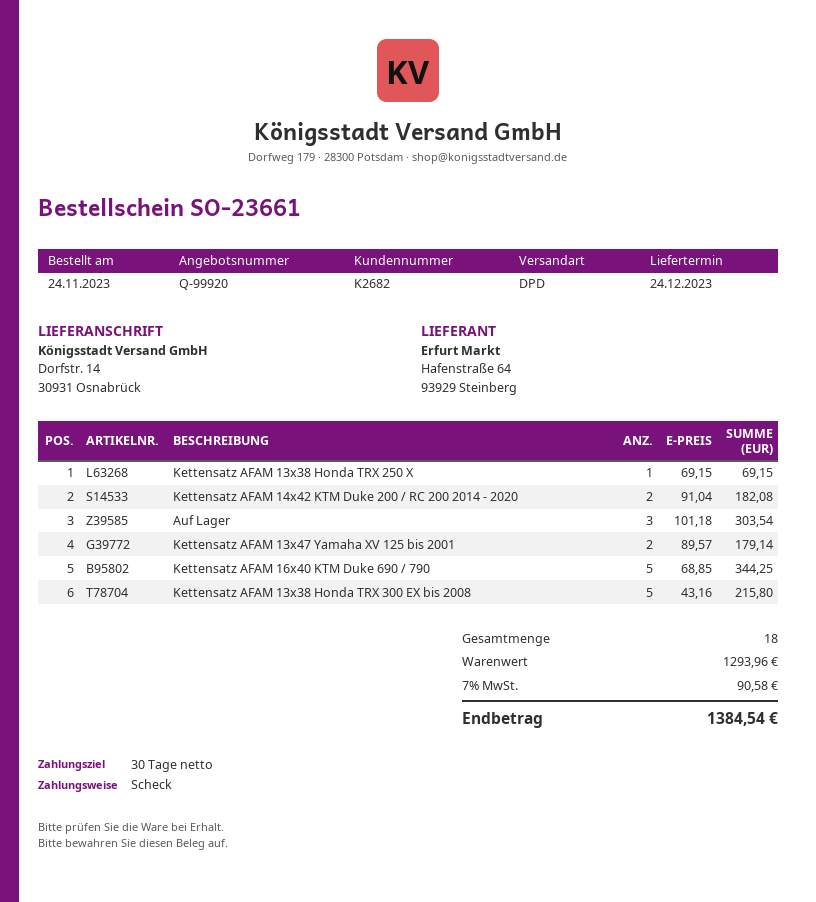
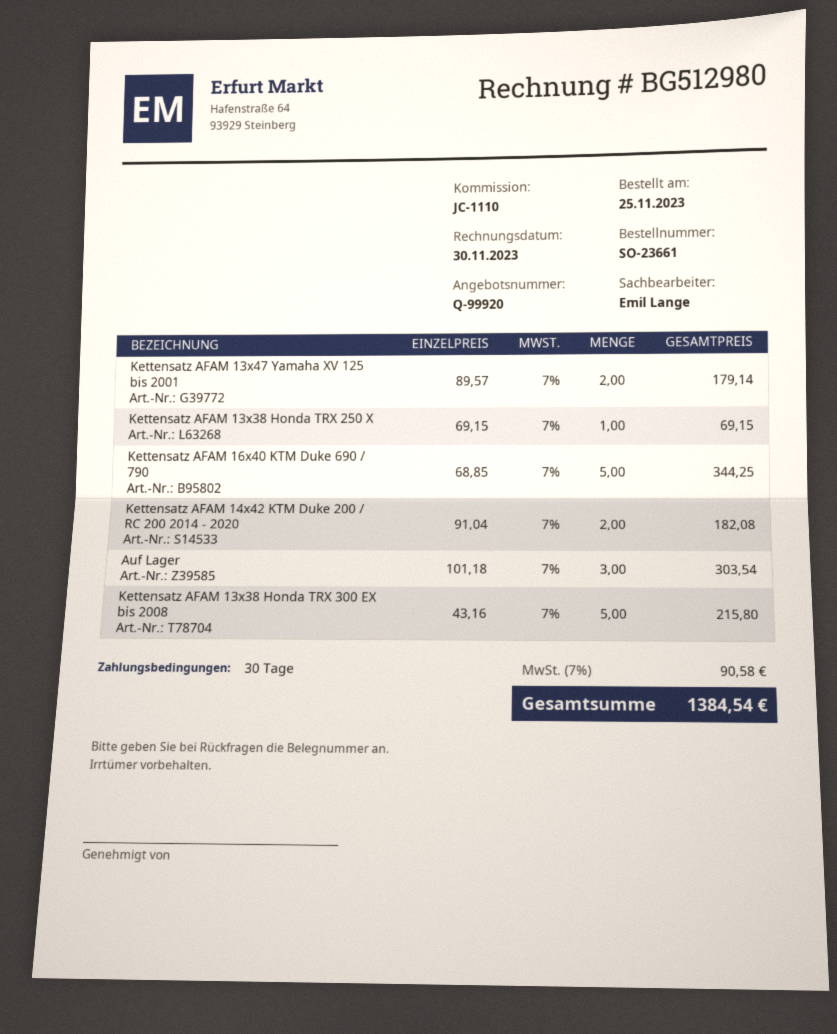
order date: 2023-11-24 -> 2023-11-25

